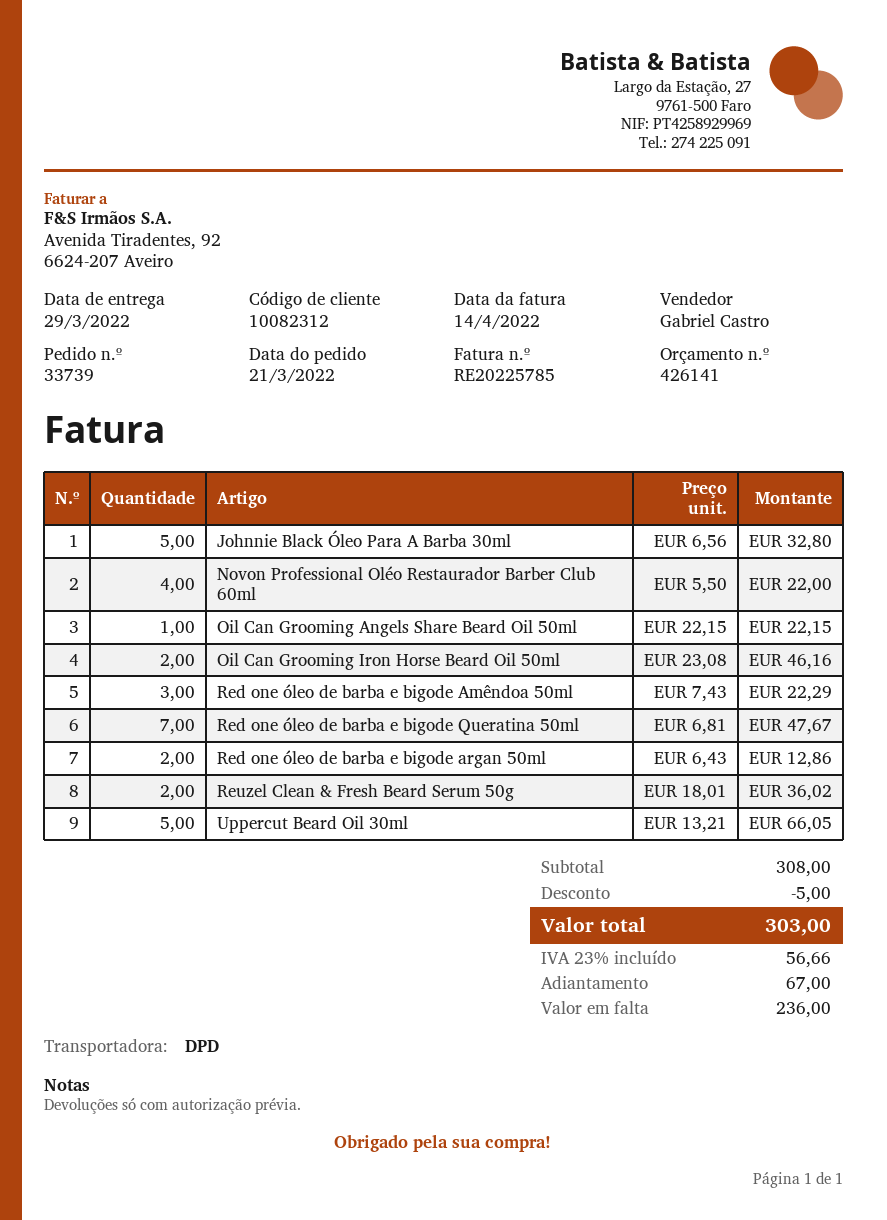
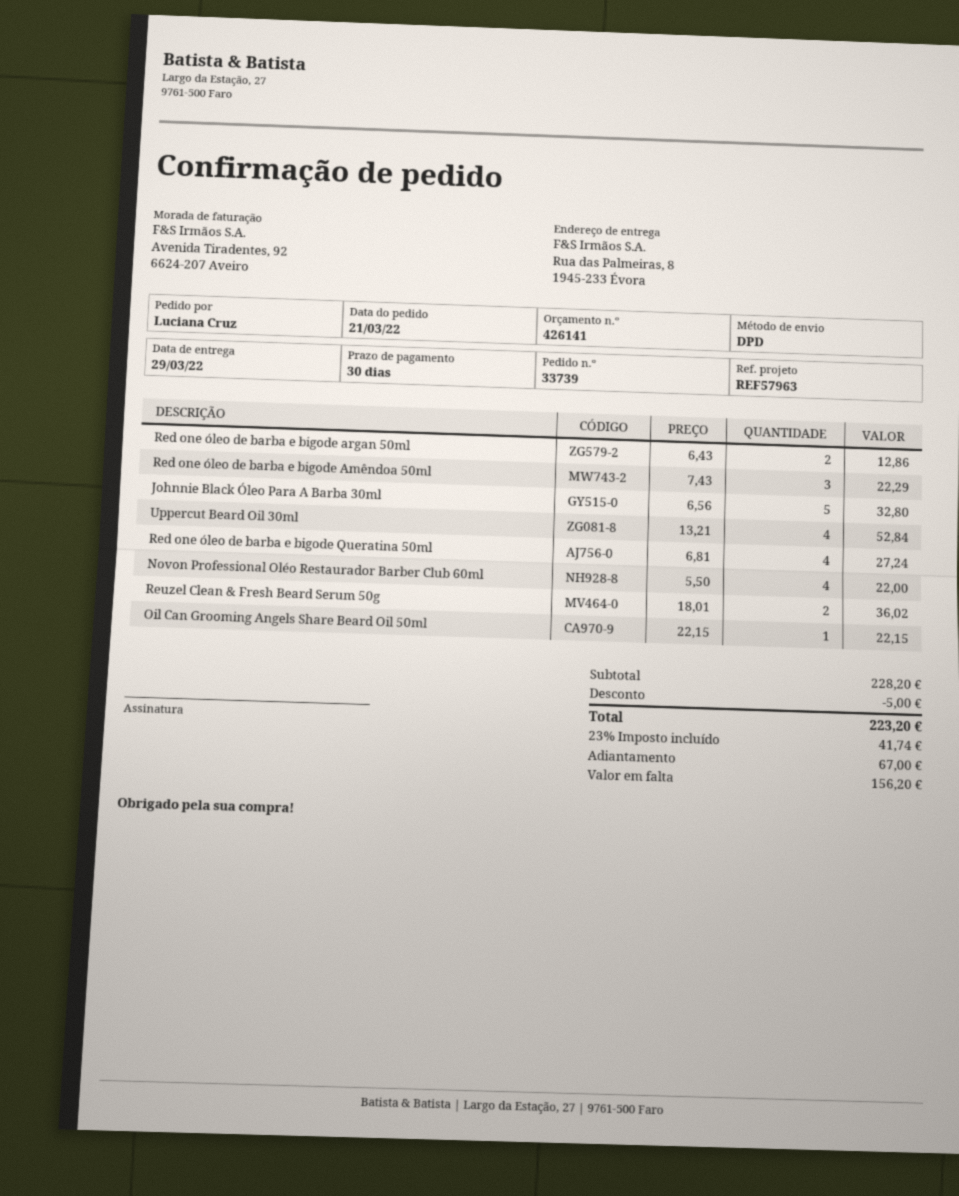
Oil Can Grooming Iron Horse Beard Oil 50ml: 2 x 23.08 = 46.16 -> none
Red one óleo de barba e bigode Queratina 50ml: 7 x 6.81 = 47.67 -> 4 x 6.81 = 27.24
Uppercut Beard Oil 30ml: 5 x 13.21 = 66.05 -> 4 x 13.21 = 52.84
subtotal: 308.00 -> 228.20
tax: 23% = 56.66 -> 23% = 41.74
total: 303.00 -> 223.20
balance: 236.00 -> 156.20

